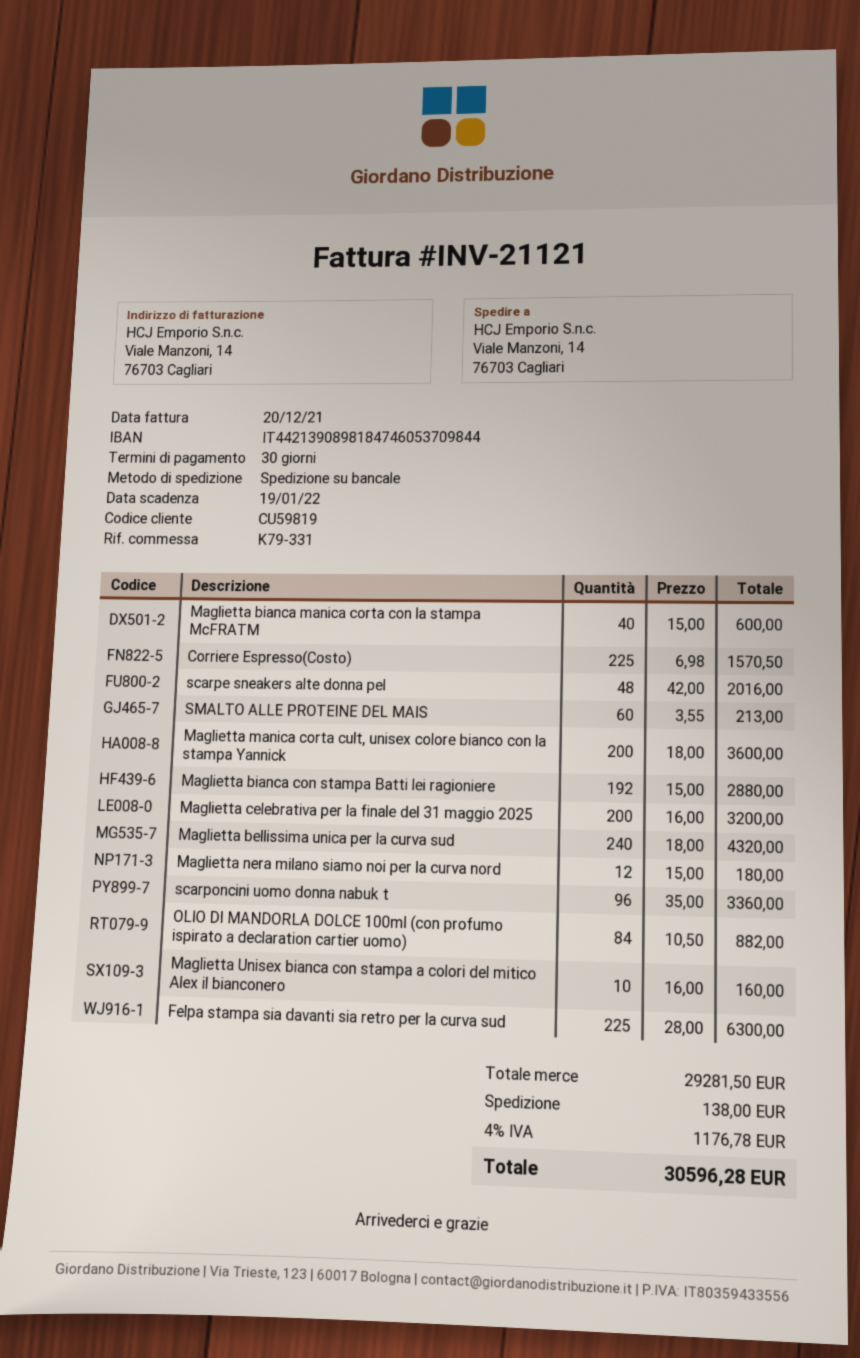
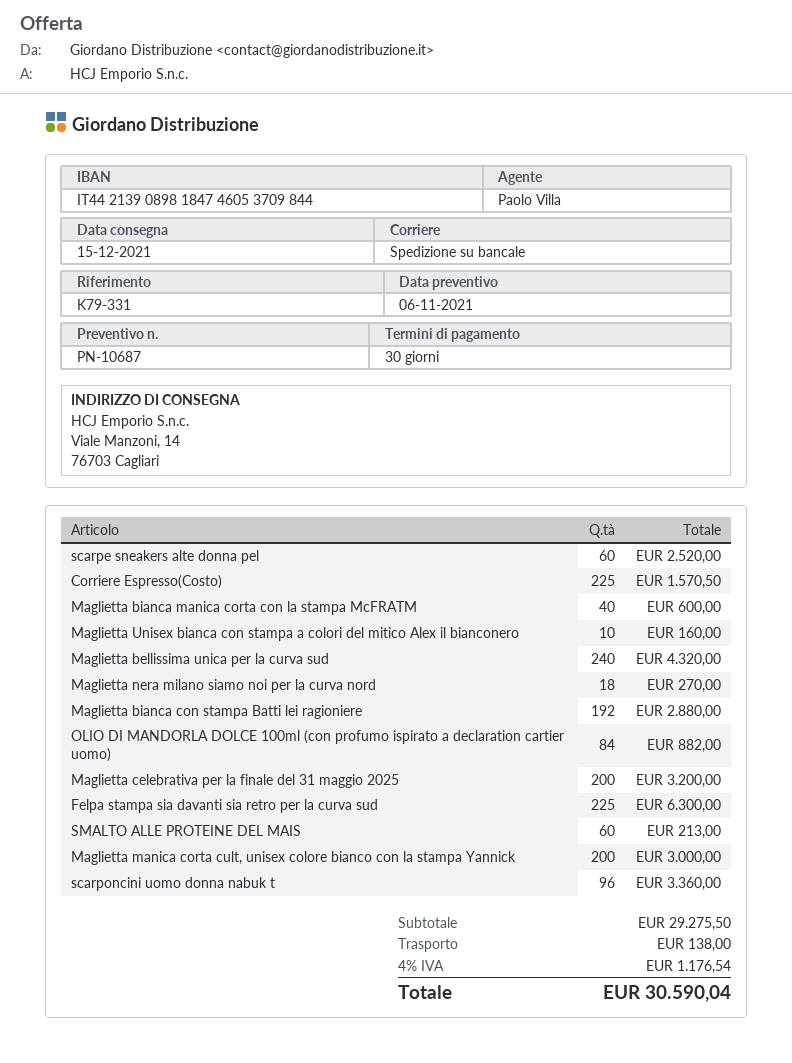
scarpe sneakers alte donna pel: 48 for 2016.00 -> 60 for 2520.00
Maglietta manica corta cult, unisex colore bianco con la stampa Yannick: 200 for 3600.00 -> 200 for 3000.00
Maglietta nera milano siamo noi per la curva nord: 12 for 180.00 -> 18 for 270.00
subtotal: 29281.50 -> 29275.50
tax: 4% = 1176.78 -> 4% = 1176.54
total: 30596.28 -> 30590.04

